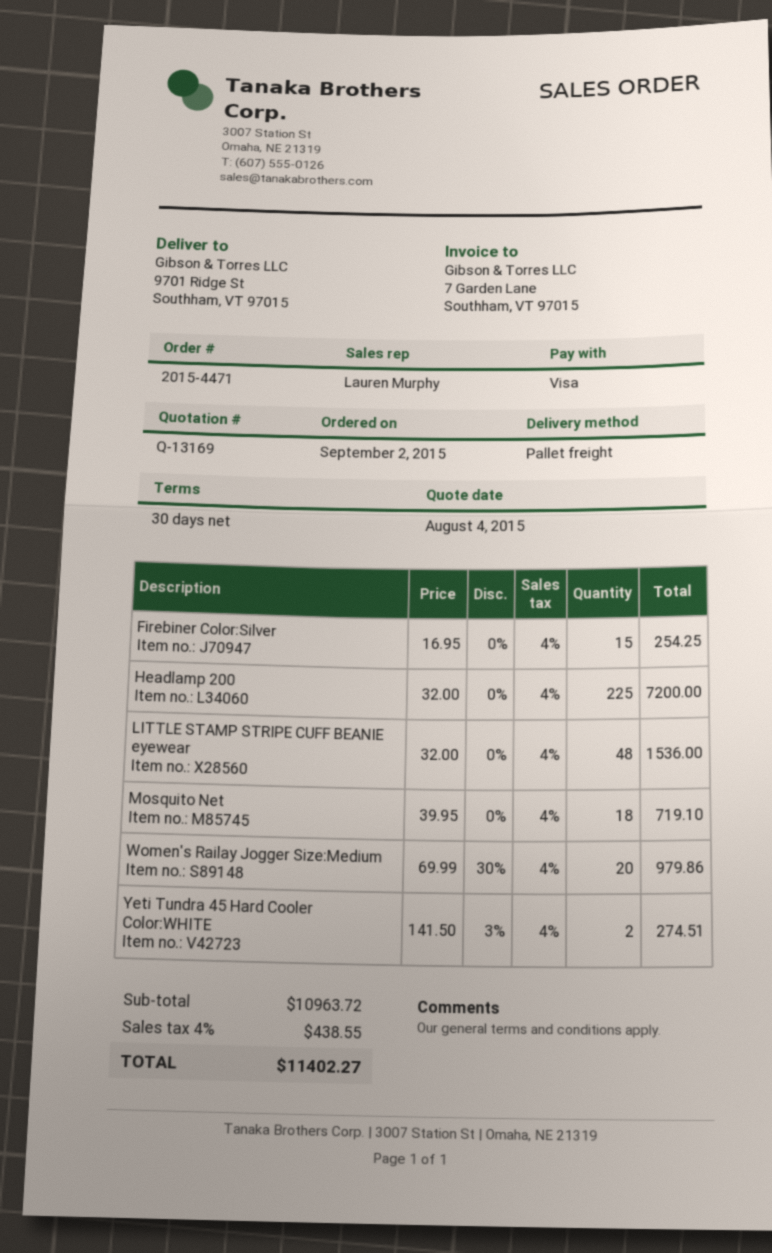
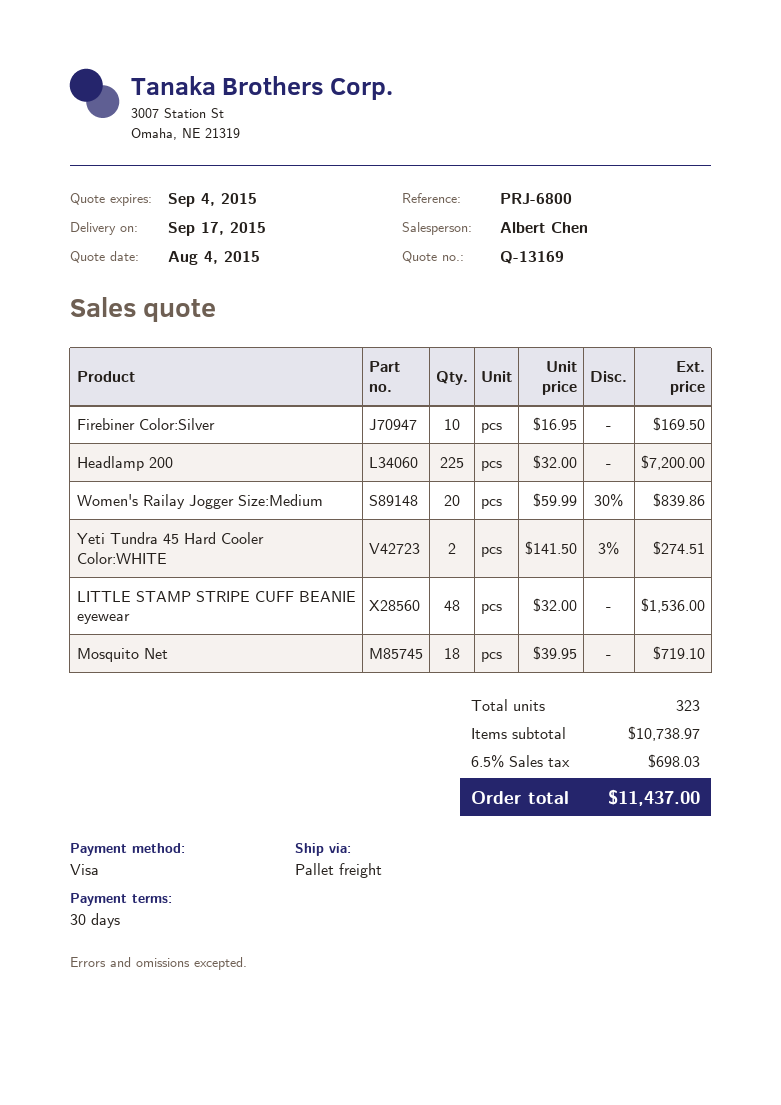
sales rep: Lauren Murphy -> Albert Chen
Firebiner Color:Silver: 15 x 16.95 = 254.25 -> 10 x 16.95 = 169.50
Women's Railay Jogger Size:Medium: 20 x 69.99 - 30% = 979.86 -> 20 x 59.99 - 30% = 839.86
subtotal: 10963.72 -> 10738.97
tax: 4% = 438.55 -> 6.5% = 698.03
total: 11402.27 -> 11437.00

